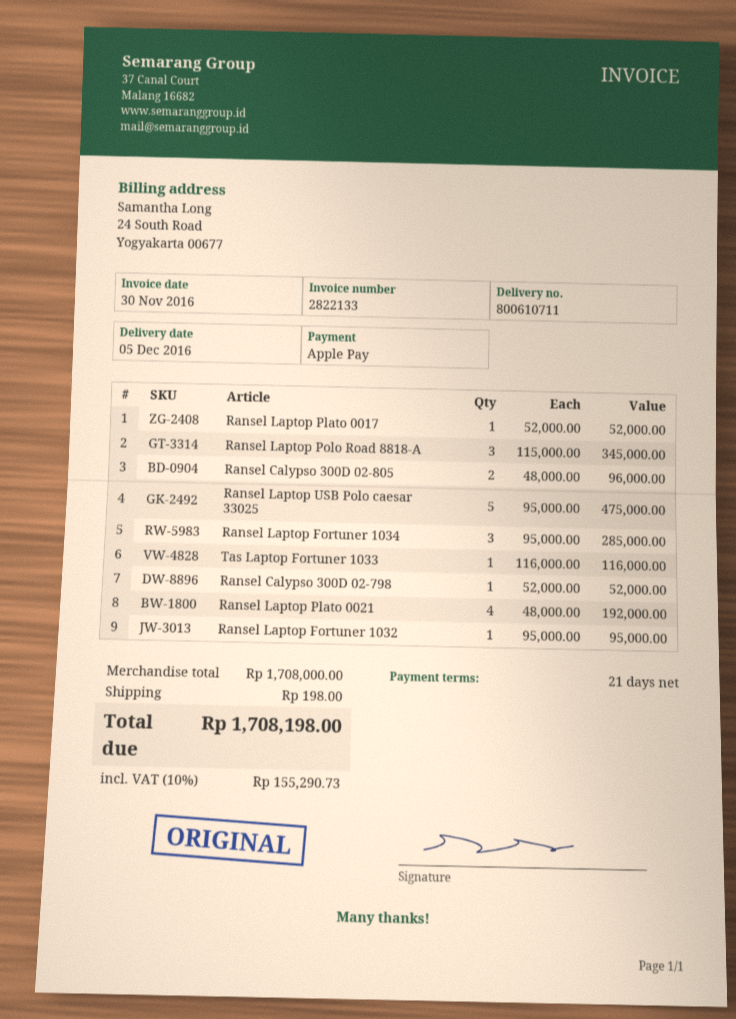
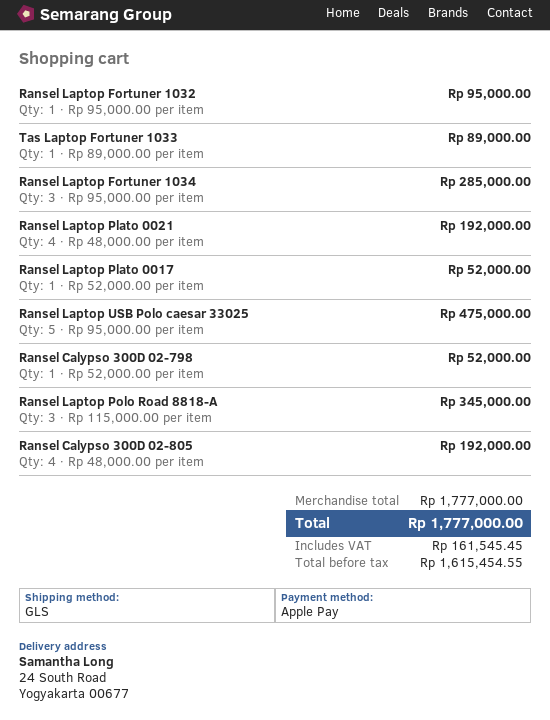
Ransel Calypso 300D 02-805: 2 x 48000.00 = 96000.00 -> 4 x 48000.00 = 192000.00
Tas Laptop Fortuner 1033: 1 x 116000.00 = 116000.00 -> 1 x 89000.00 = 89000.00
subtotal: 1708000.00 -> 1777000.00
shipping: 198.00 -> none
tax: 155290.73 -> 161545.45
total: 1708198.00 -> 1777000.00

